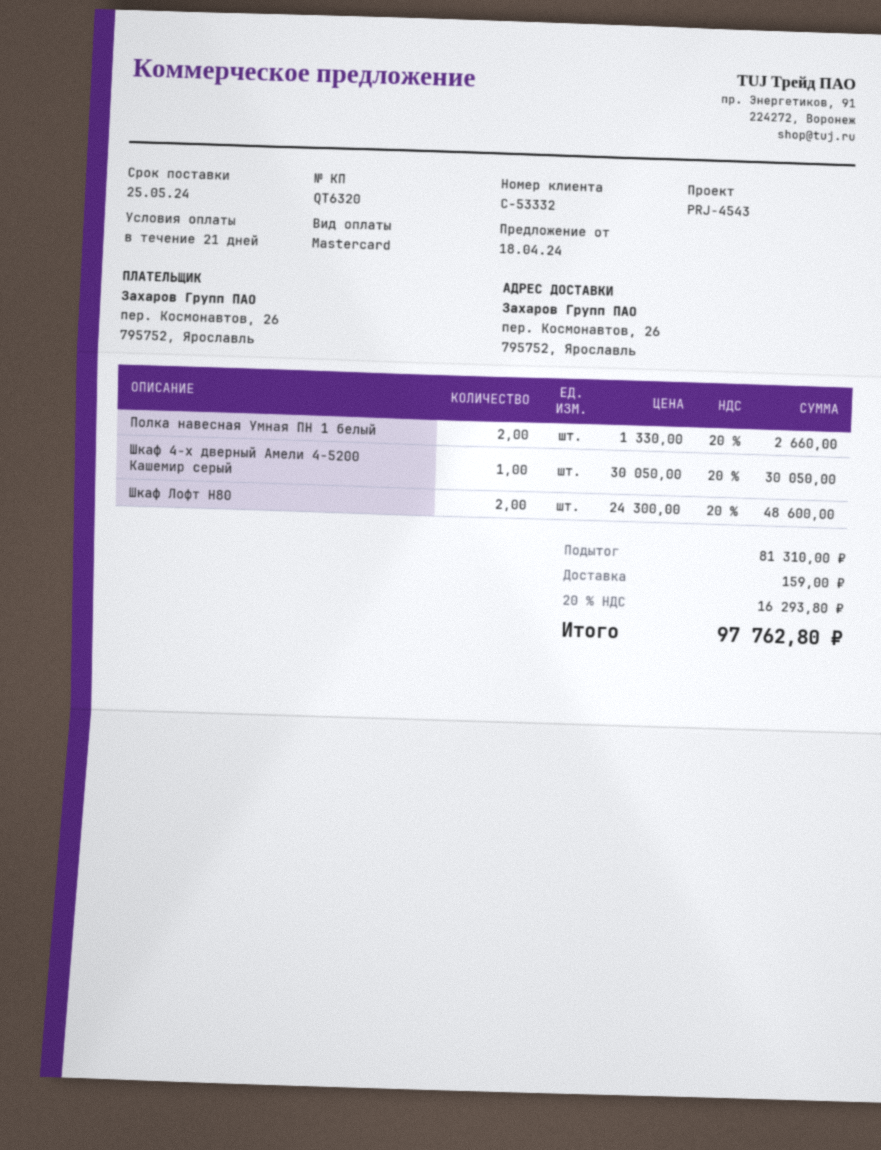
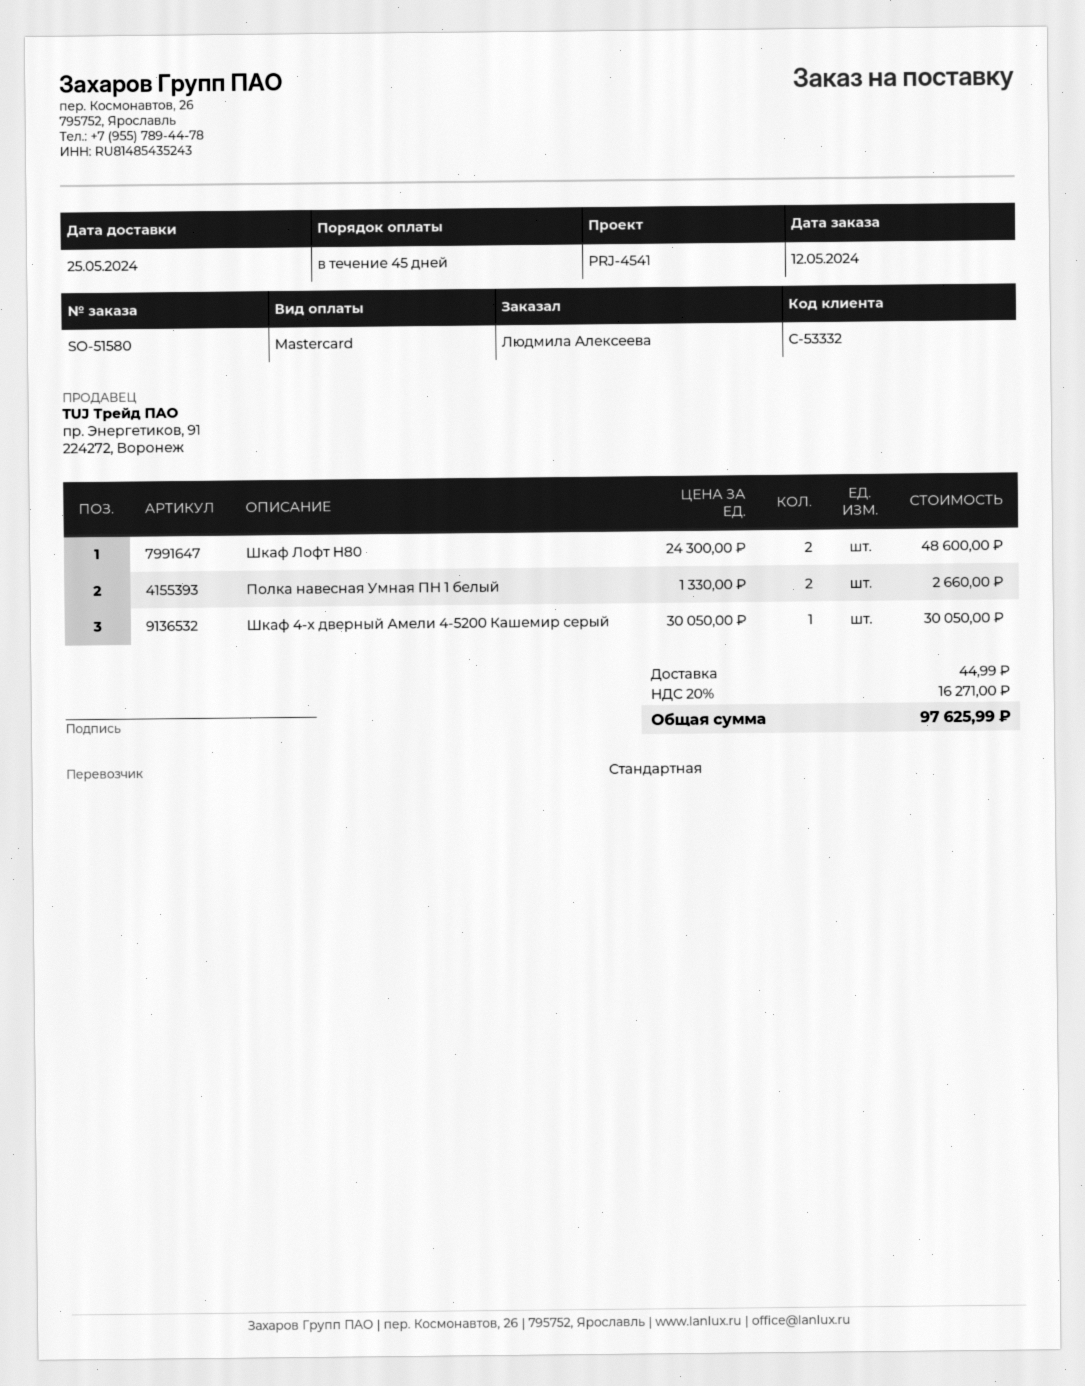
payment terms: 21 days -> 45 days
reference: PRJ-4543 -> PRJ-4541
shipping: 159.00 -> 44.99
tax: 20% = 16293.80 -> 20% = 16271.00
total: 97762.80 -> 97625.99

